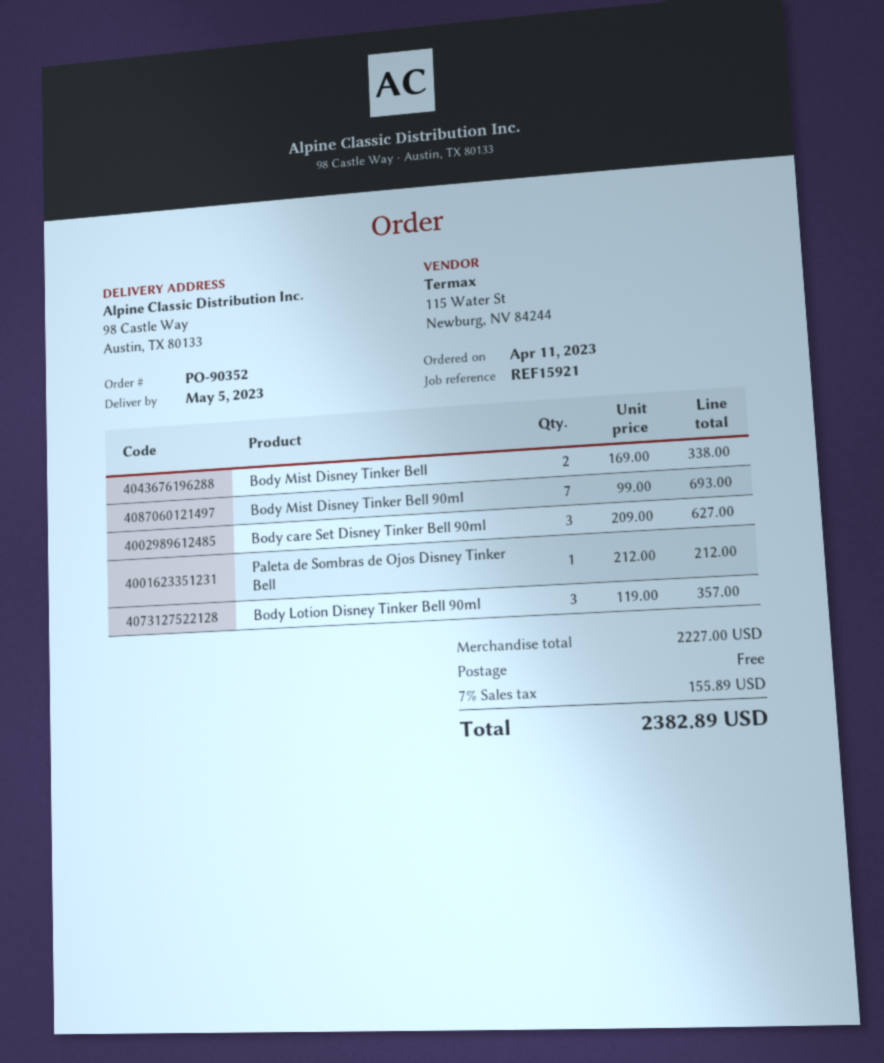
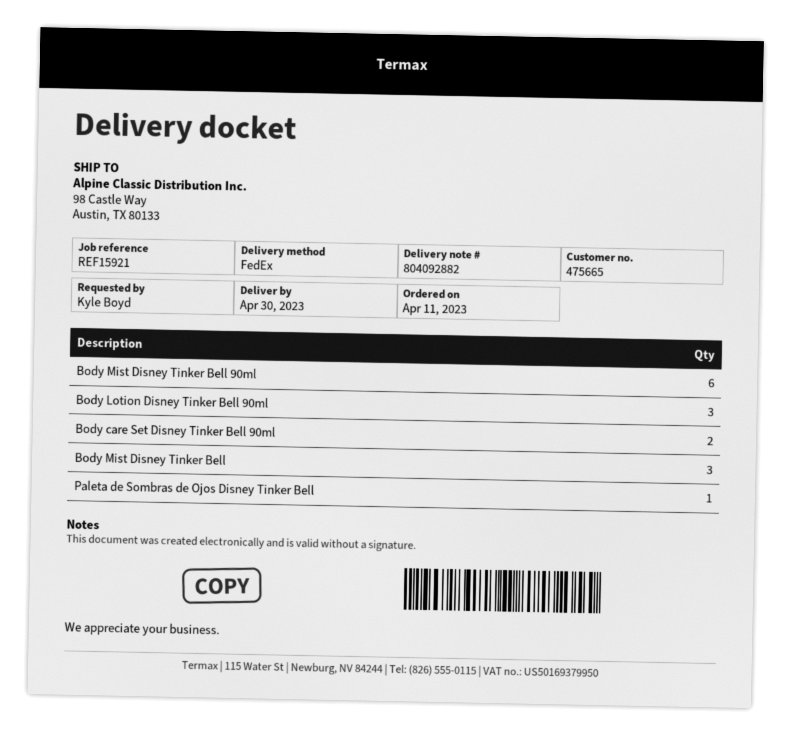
delivery date: 2023-05-05 -> 2023-04-30
Body Mist Disney Tinker Bell: 2 -> 3
Body Mist Disney Tinker Bell 90ml: 7 -> 6
Body care Set Disney Tinker Bell 90ml: 3 -> 2

